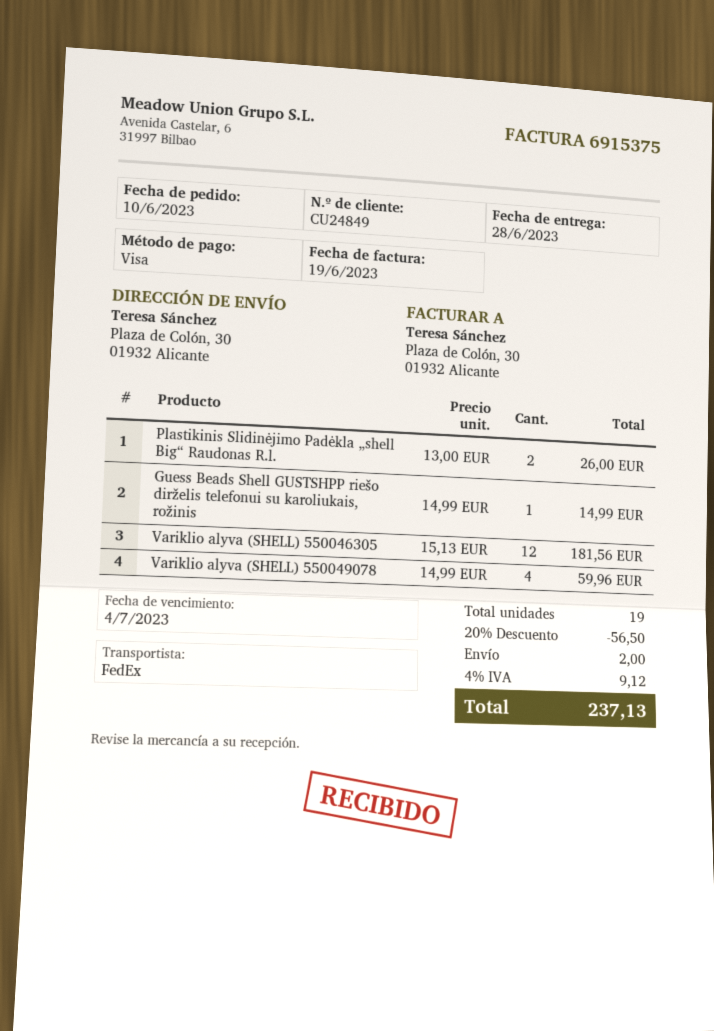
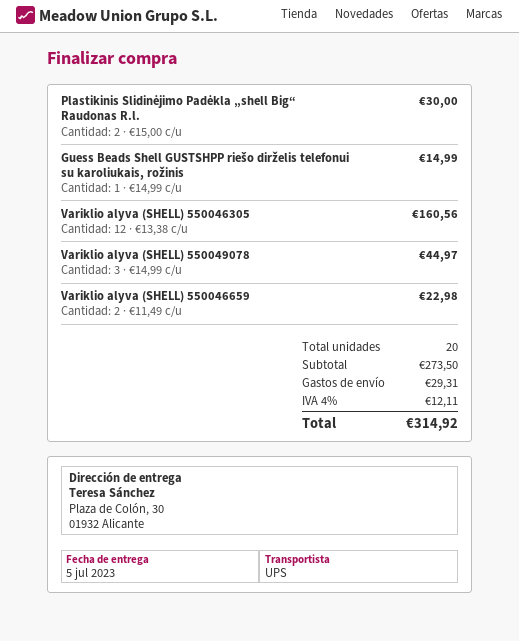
delivery date: 2023-06-28 -> 2023-07-05
shipping method: FedEx -> UPS
Plastikinis Slidinėjimo Padėkla „shell Big“ Raudonas R.l.: 2 x 13.00 = 26.00 -> 2 x 15.00 = 30.00
Variklio alyva (SHELL) 550046305: 12 x 15.13 = 181.56 -> 12 x 13.38 = 160.56
Variklio alyva (SHELL) 550049078: 4 x 14.99 = 59.96 -> 3 x 14.99 = 44.97
Variklio alyva (SHELL) 550046659: none -> 2 x 11.49 = 22.98
total quantity: 19 -> 20
discount: 20% = 56.50 -> none
shipping: 2.00 -> 29.31
tax: 4% = 9.12 -> 4% = 12.11
total: 237.13 -> 314.92

